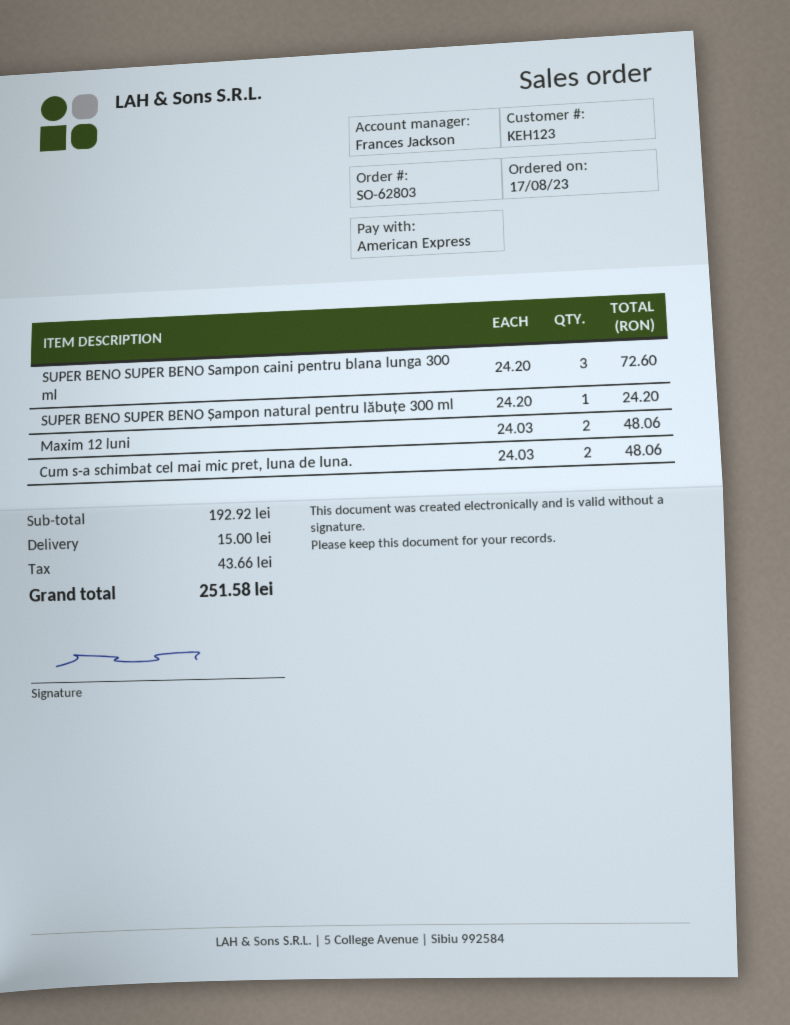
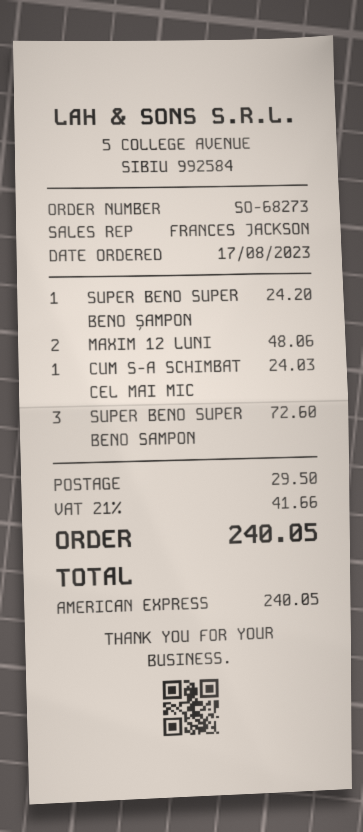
order number: SO-62803 -> SO-68273
Cum s-a schimbat cel mai mic pret, luna de luna.: 2 for 48.06 -> 1 for 24.03
shipping: 15.00 -> 29.50
tax: 43.66 -> 41.66
total: 251.58 -> 240.05

